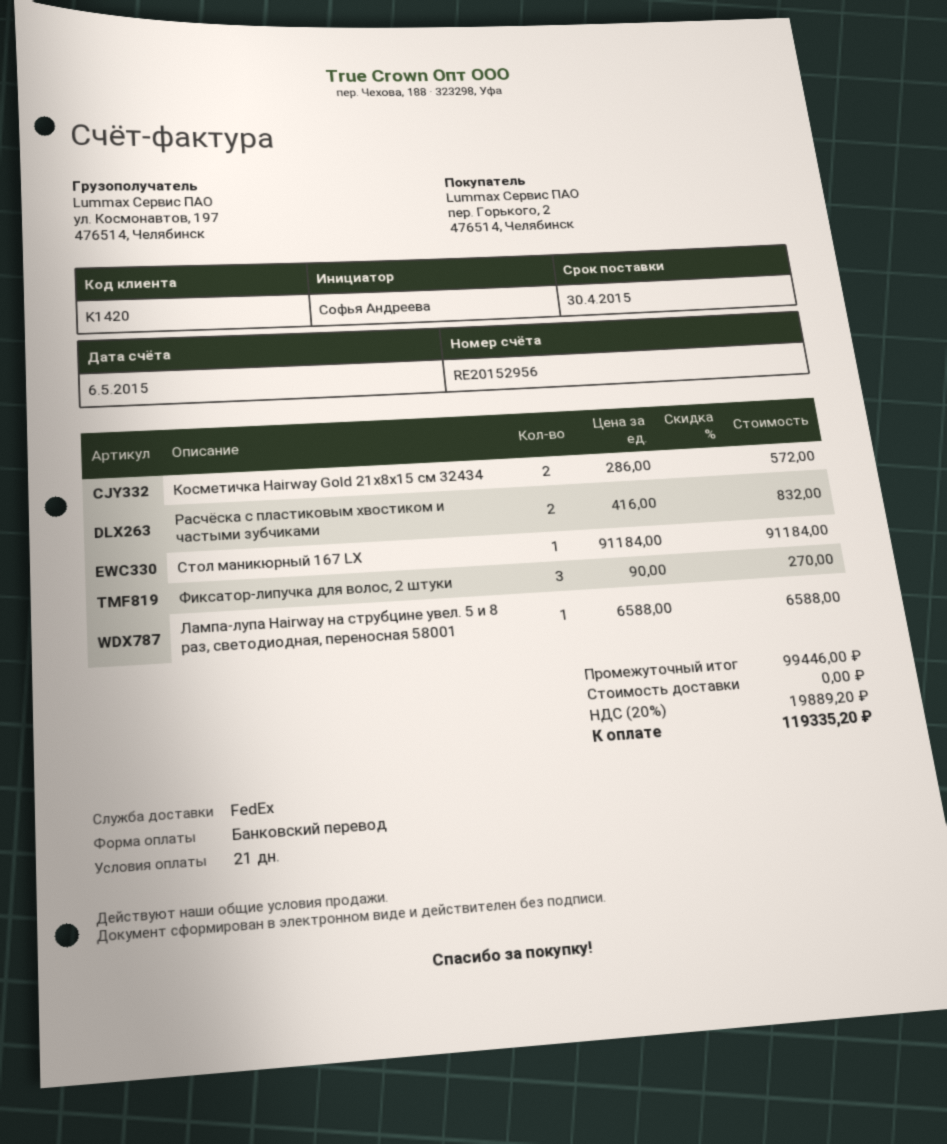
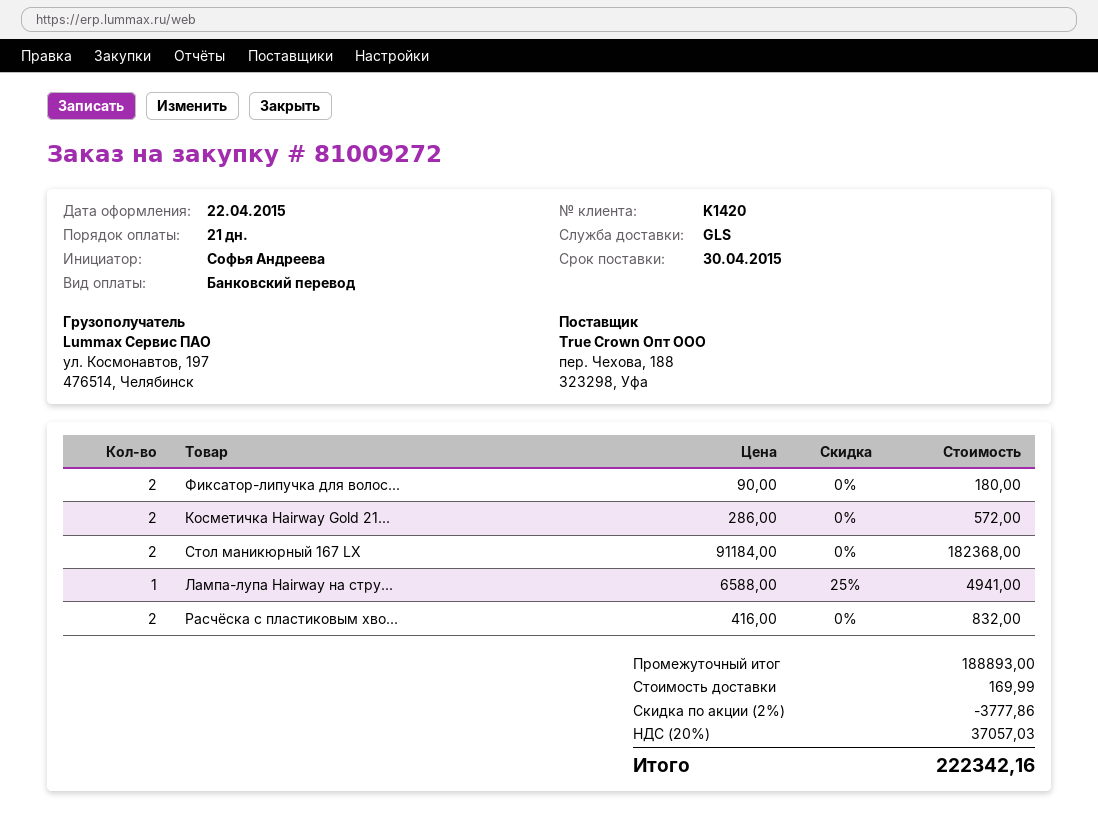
shipping method: FedEx -> GLS
Стол маникюрный 167 LX: 1 x 91184.00 = 91184.00 -> 2 x 91184.00 = 182368.00
Фиксатор-липучка для волос, 2 штуки: 3 x 90.00 = 270.00 -> 2 x 90.00 = 180.00
Лампа-лупа Hairway на струбцине увел. 5 и 8 раз, светодиодная, переносная 58001: 1 x 6588.00 = 6588.00 -> 1 x 6588.00 - 25% = 4941.00
subtotal: 99446.00 -> 188893.00
discount: none -> 2% = 3777.86
shipping: 0.00 -> 169.99
tax: 20% = 19889.20 -> 20% = 37057.03
total: 119335.20 -> 222342.16

